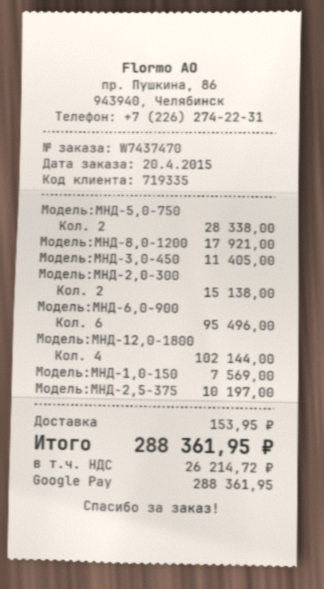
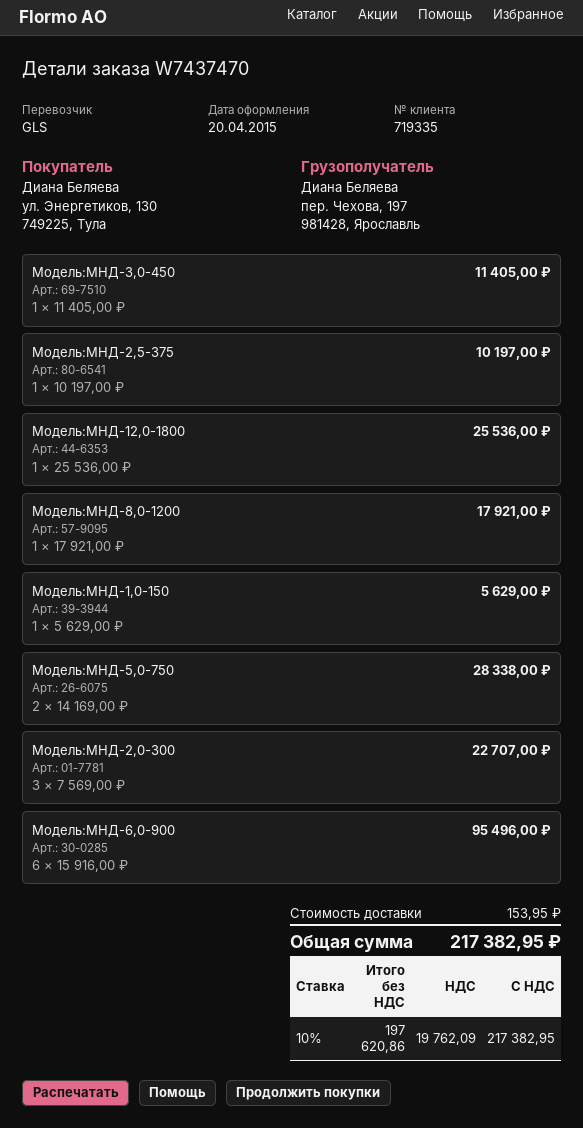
Модель:МНД-2,0-300: 2 for 15138.00 -> 3 for 22707.00
Модель:МНД-12,0-1800: 4 for 102144.00 -> 1 for 25536.00
Модель:МНД-1,0-150: 1 for 7569.00 -> 1 for 5629.00
tax: 26214.72 -> 19762.09
total: 288361.95 -> 217382.95

